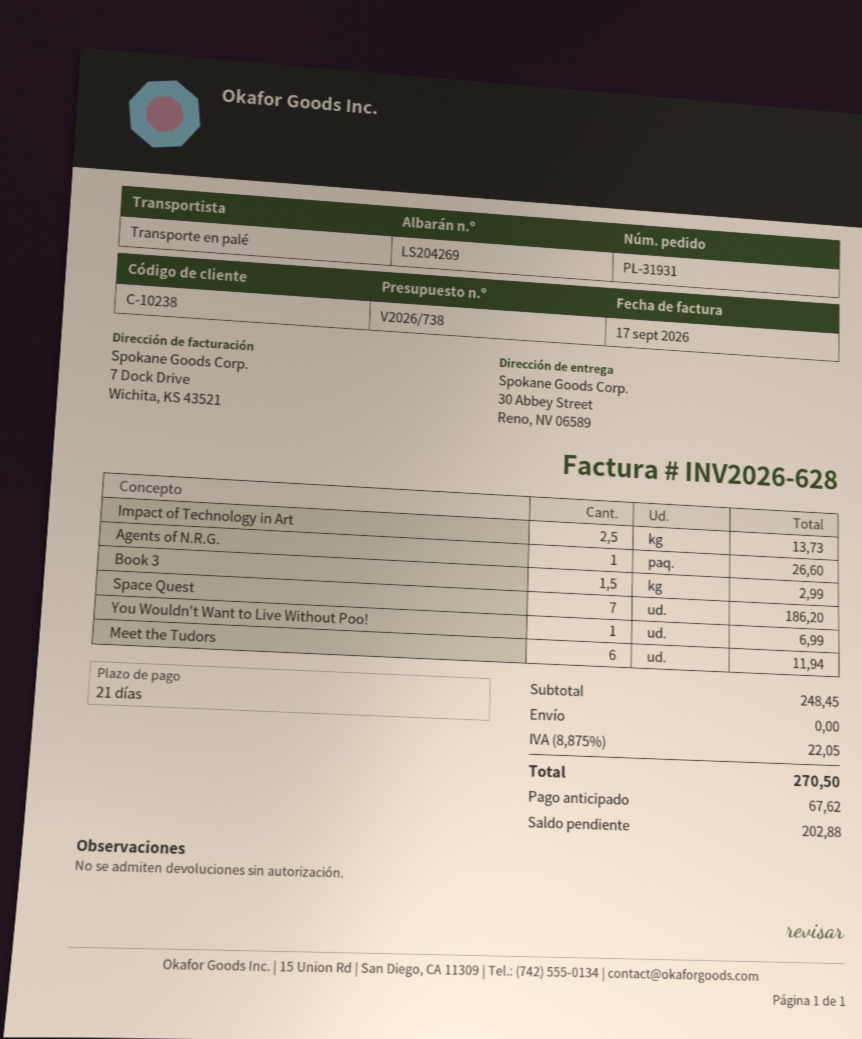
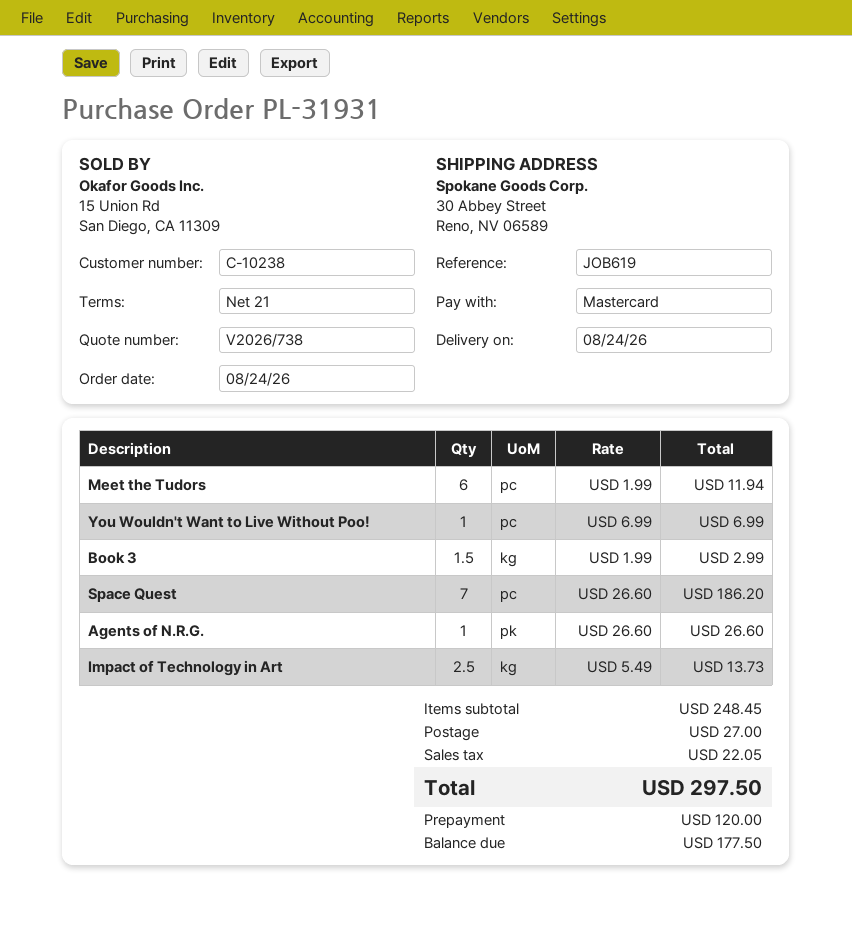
shipping: 0.00 -> 27.00
total: 270.50 -> 297.50
deposit: 67.62 -> 120.00
balance: 202.88 -> 177.50

